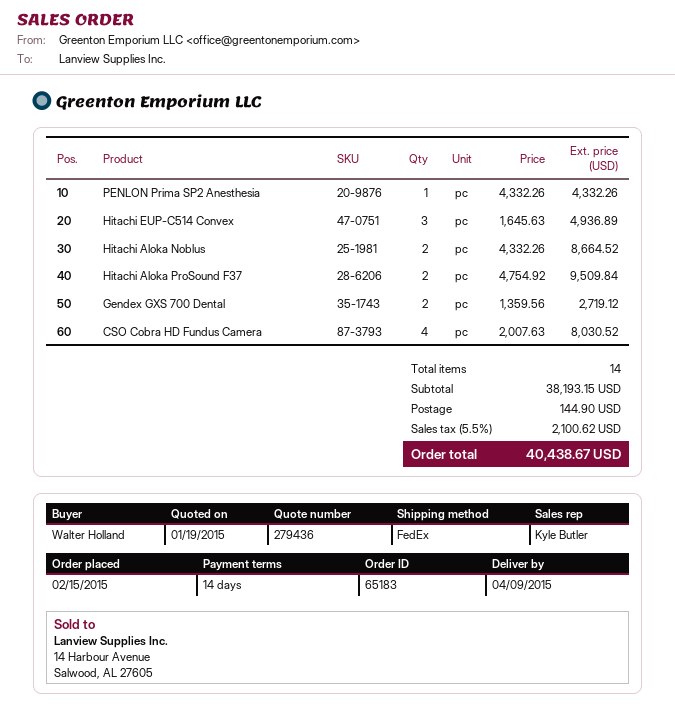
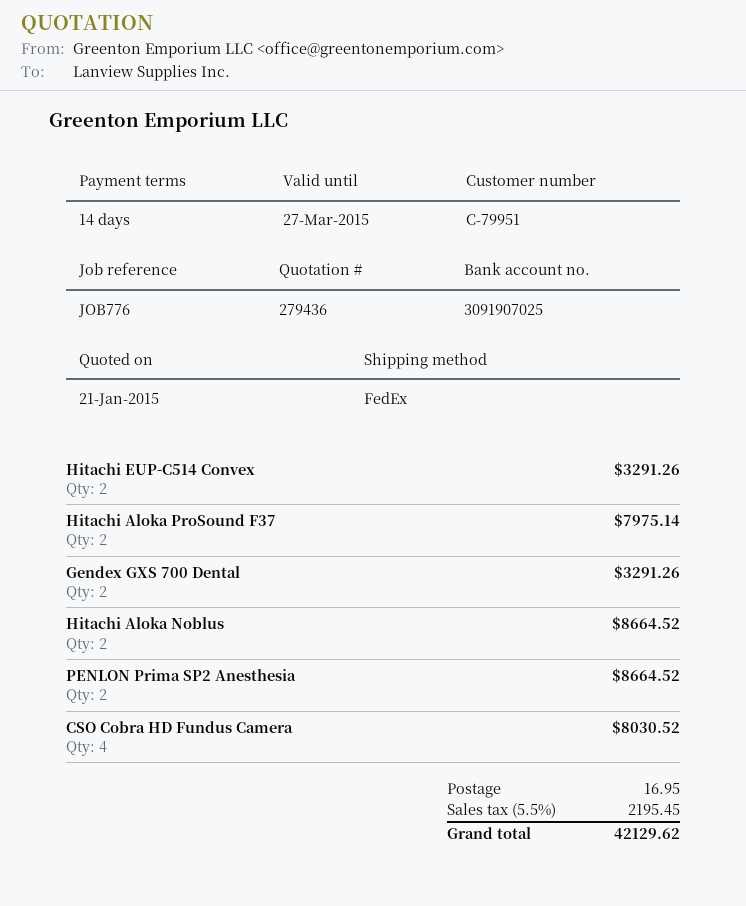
quote date: 2015-01-19 -> 2015-01-21
PENLON Prima SP2 Anesthesia: 1 for 4332.26 -> 2 for 8664.52
Hitachi EUP-C514 Convex: 3 for 4936.89 -> 2 for 3291.26
Hitachi Aloka ProSound F37: 2 for 9509.84 -> 2 for 7975.14
Gendex GXS 700 Dental: 2 for 2719.12 -> 2 for 3291.26
shipping: 144.90 -> 16.95
tax: 5.5% = 2100.62 -> 5.5% = 2195.45
total: 40438.67 -> 42129.62

